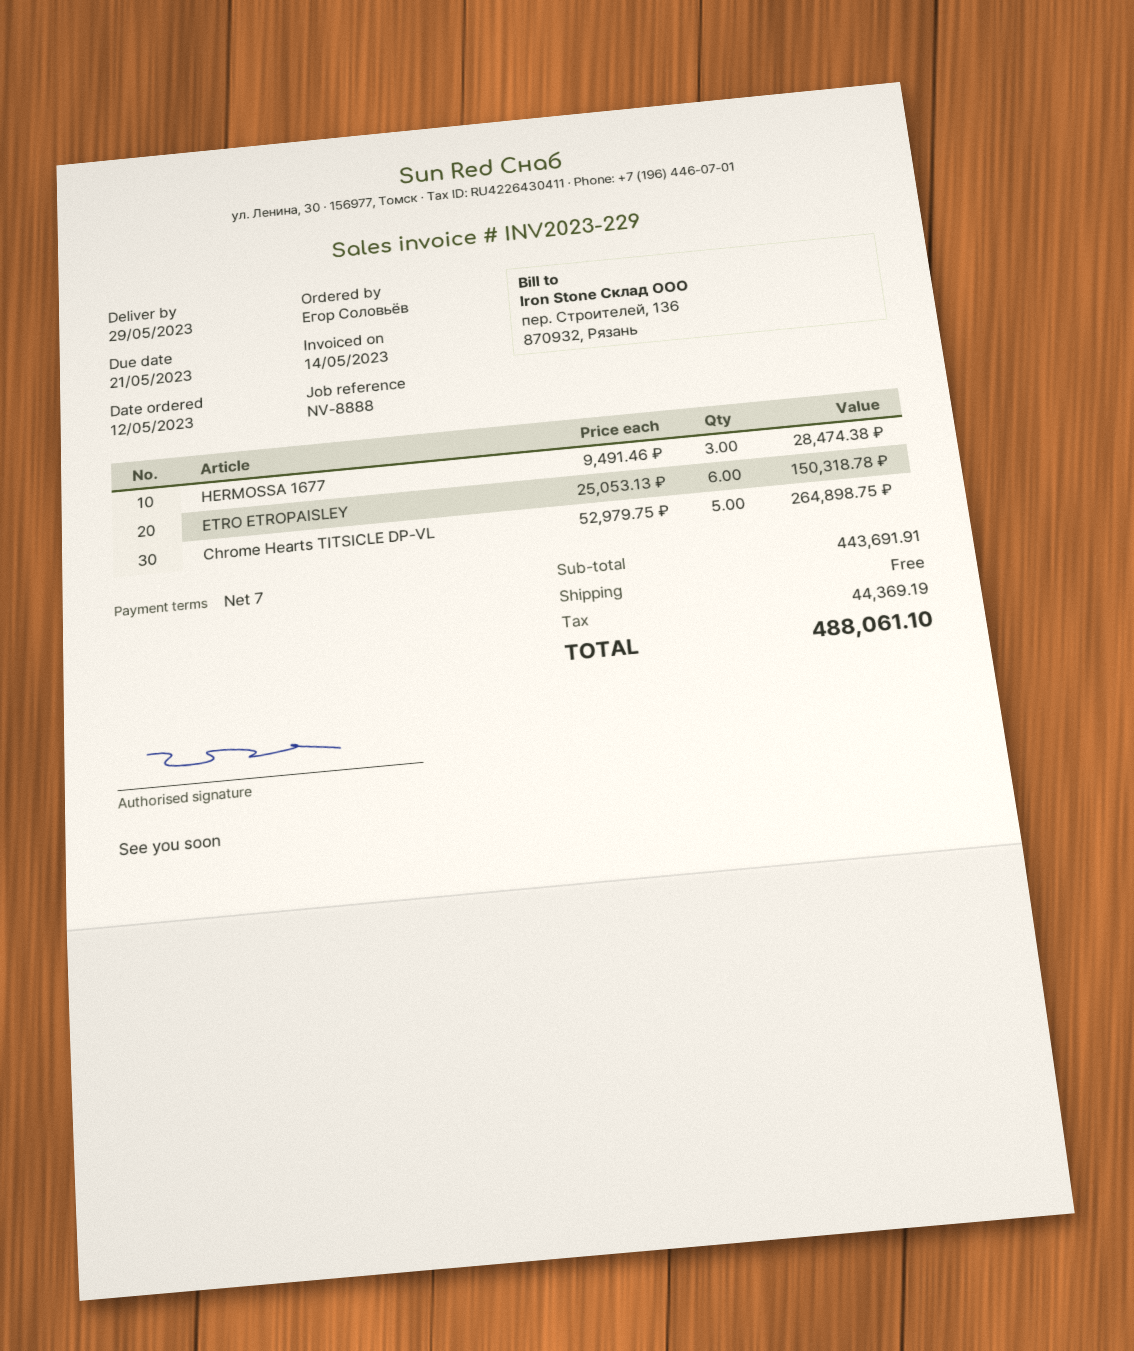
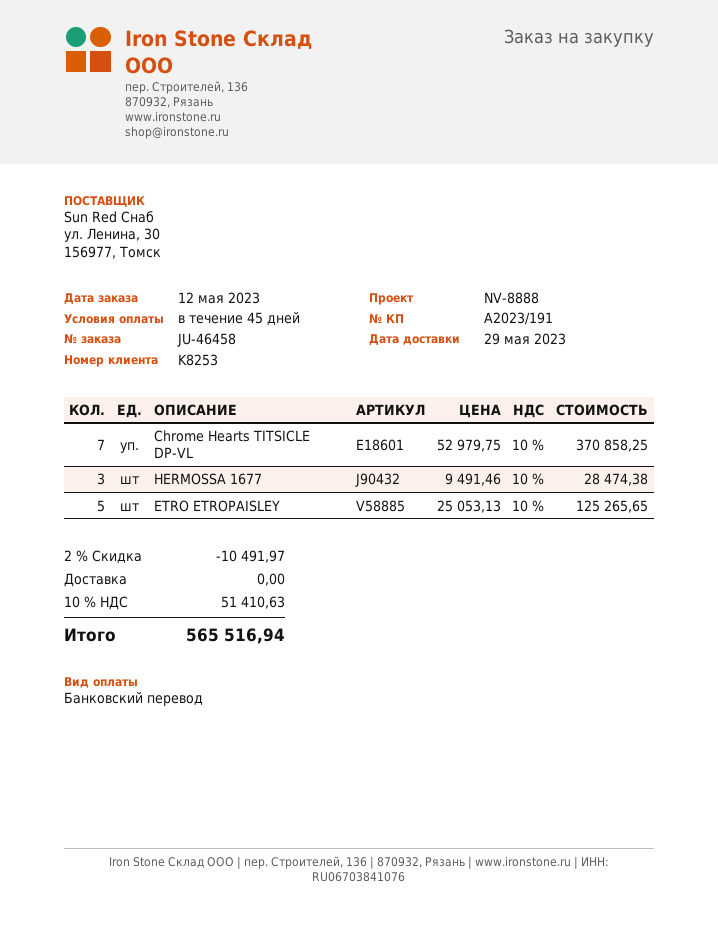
payment terms: 7 days -> 45 days
ETRO ETROPAISLEY: 6 x 25053.13 = 150318.78 -> 5 x 25053.13 = 125265.65
Chrome Hearts TITSICLE DP-VL: 5 x 52979.75 = 264898.75 -> 7 x 52979.75 = 370858.25
discount: none -> 2% = 10491.97
tax: 44369.19 -> 51410.63
total: 488061.10 -> 565516.94

